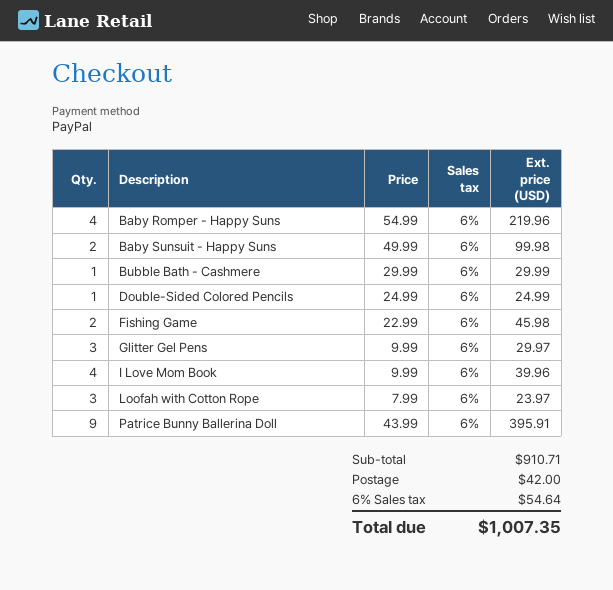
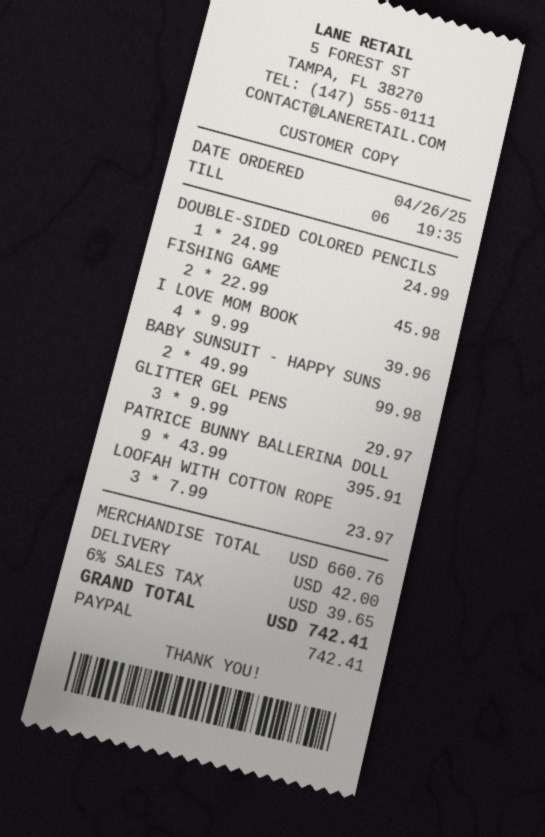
Baby Romper - Happy Suns: 4 x 54.99 = 219.96 -> none
Bubble Bath - Cashmere: 1 x 29.99 = 29.99 -> none
subtotal: 910.71 -> 660.76
tax: 6% = 54.64 -> 6% = 39.65
total: 1007.35 -> 742.41

